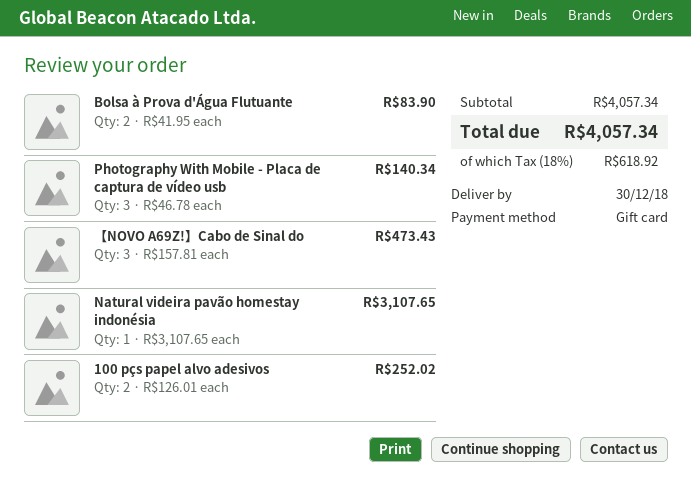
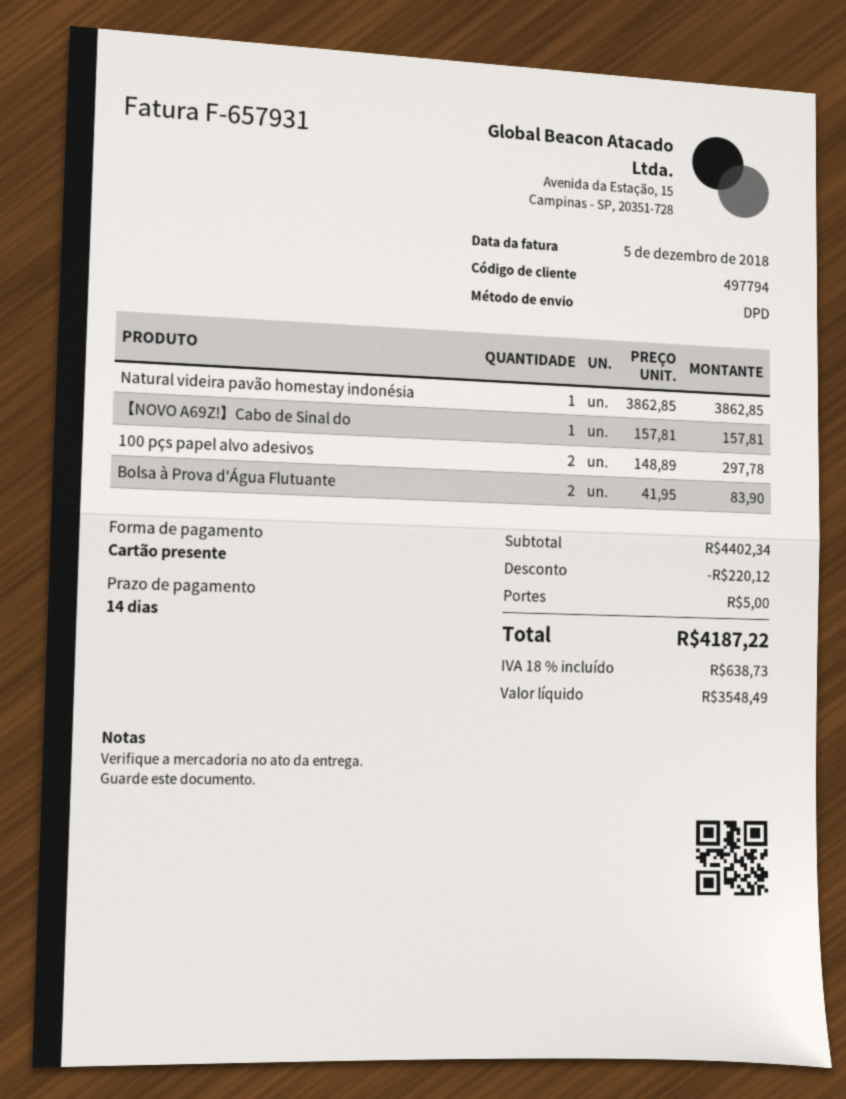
Photography With Mobile - Placa de captura de vídeo usb: 3 x 46.78 = 140.34 -> none
【NOVO A69Z!】Cabo de Sinal do: 3 x 157.81 = 473.43 -> 1 x 157.81 = 157.81
Natural videira pavão homestay indonésia: 1 x 3107.65 = 3107.65 -> 1 x 3862.85 = 3862.85
100 pçs papel alvo adesivos: 2 x 126.01 = 252.02 -> 2 x 148.89 = 297.78
subtotal: 4057.34 -> 4402.34
discount: none -> 220.12
shipping: none -> 5.00
tax: 18% = 618.92 -> 18% = 638.73
total: 4057.34 -> 4187.22

